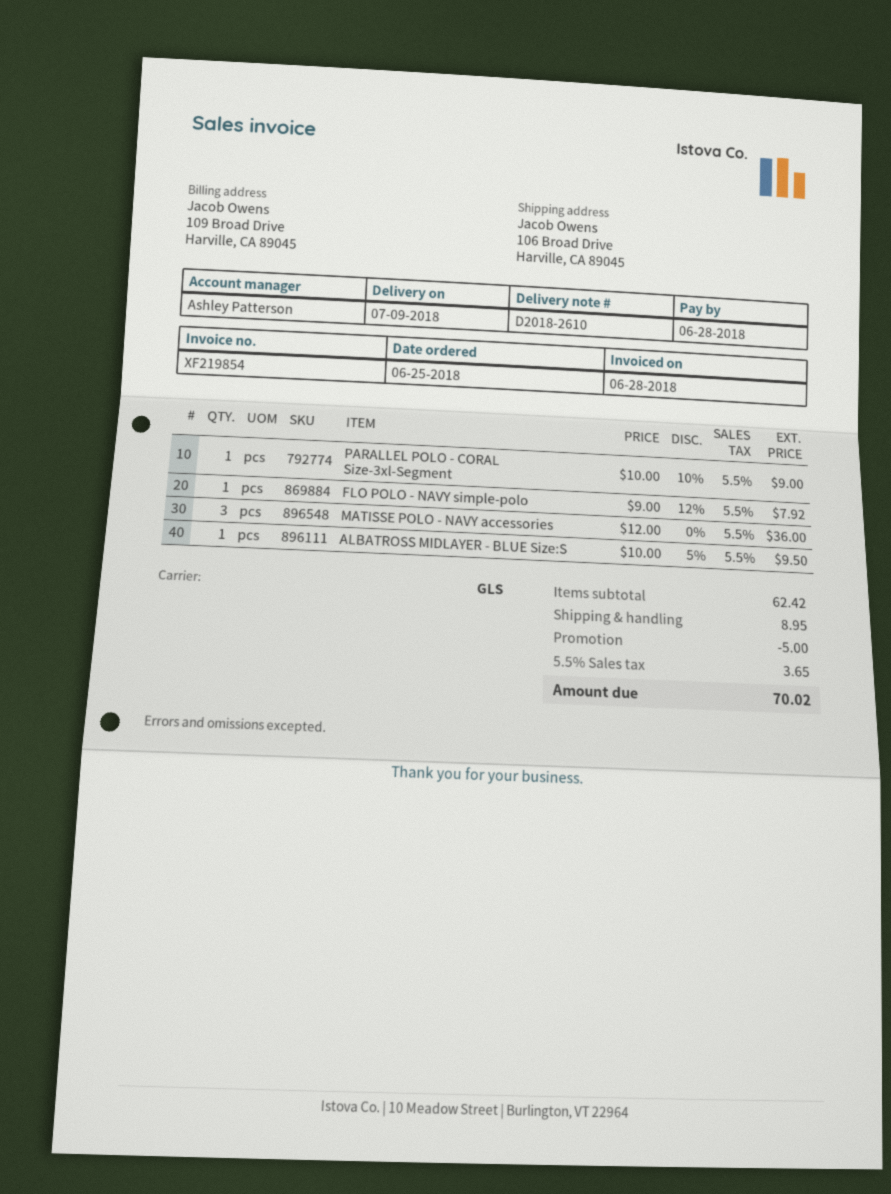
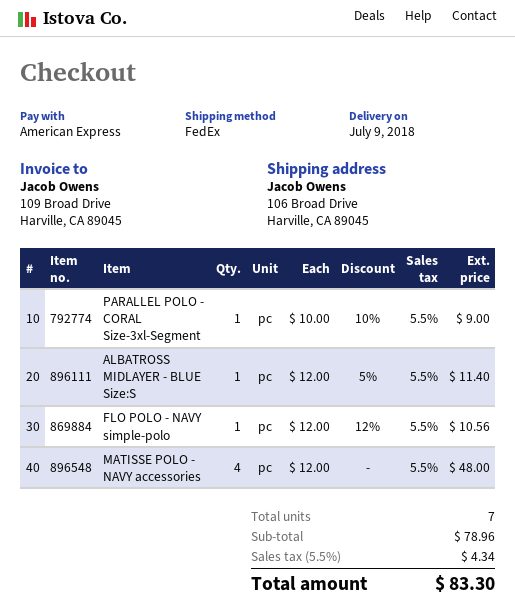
shipping method: GLS -> FedEx
FLO POLO - NAVY simple-polo: 1 x 9.00 - 12% = 7.92 -> 1 x 12.00 - 12% = 10.56
MATISSE POLO - NAVY accessories: 3 x 12.00 = 36.00 -> 4 x 12.00 = 48.00
ALBATROSS MIDLAYER - BLUE Size:S: 1 x 10.00 - 5% = 9.50 -> 1 x 12.00 - 5% = 11.40
subtotal: 62.42 -> 78.96
discount: 5.00 -> none
shipping: 8.95 -> none
tax: 5.5% = 3.65 -> 5.5% = 4.34
total: 70.02 -> 83.30

